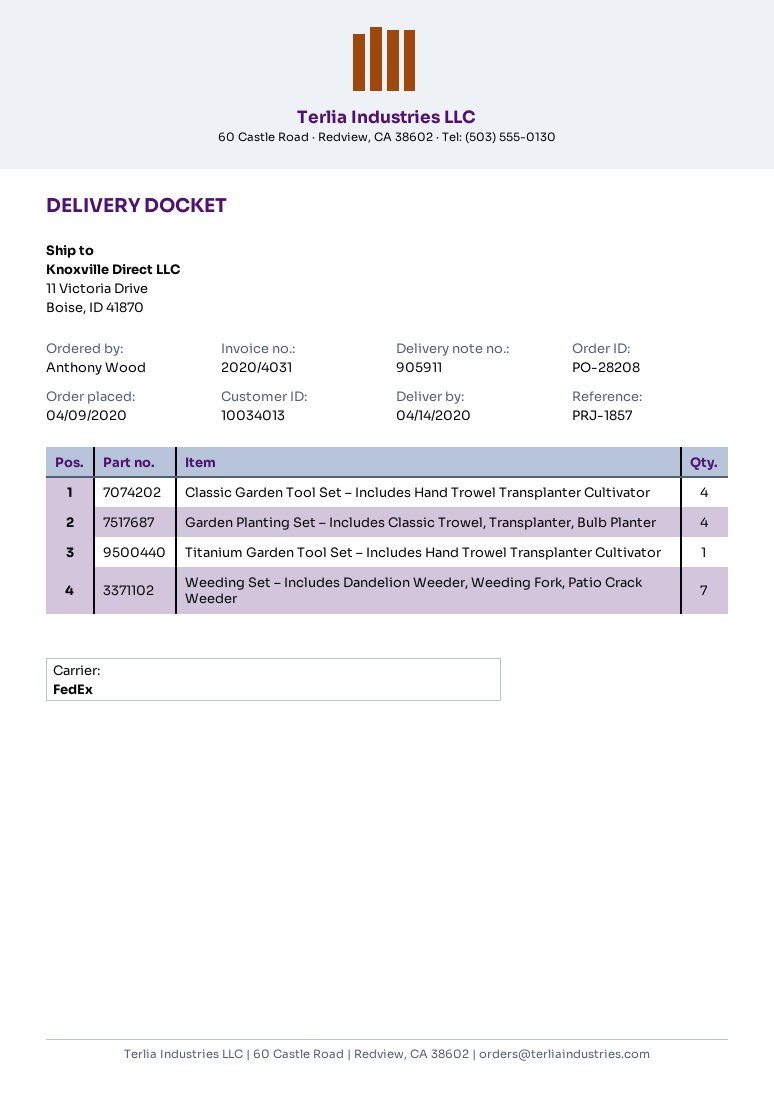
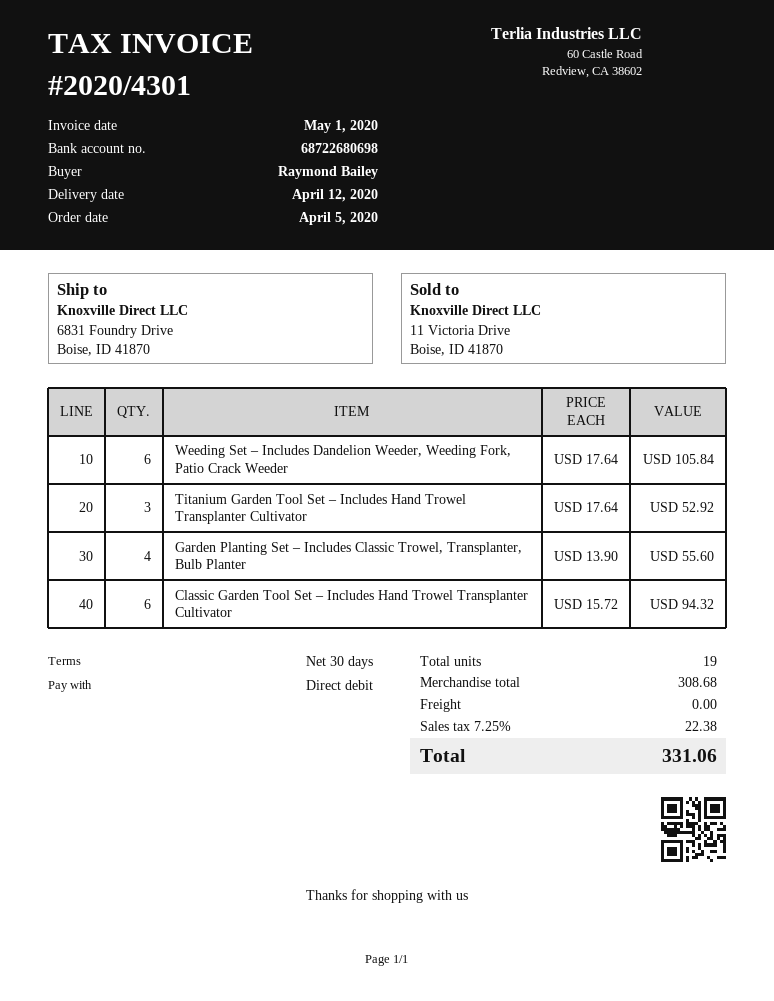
order date: 2020-04-09 -> 2020-04-05
delivery date: 2020-04-14 -> 2020-04-12
invoice number: 2020/4031 -> 2020/4301
ordered by: Anthony Wood -> Raymond Bailey
ship to: 11 Victoria Drive, Boise, ID 41870 -> 6831 Foundry Drive, Boise, ID 41870
Classic Garden Tool Set – Includes Hand Trowel Transplanter Cultivator: 4 -> 6
Titanium Garden Tool Set – Includes Hand Trowel Transplanter Cultivator: 1 -> 3
Weeding Set – Includes Dandelion Weeder, Weeding Fork, Patio Crack Weeder: 7 -> 6

